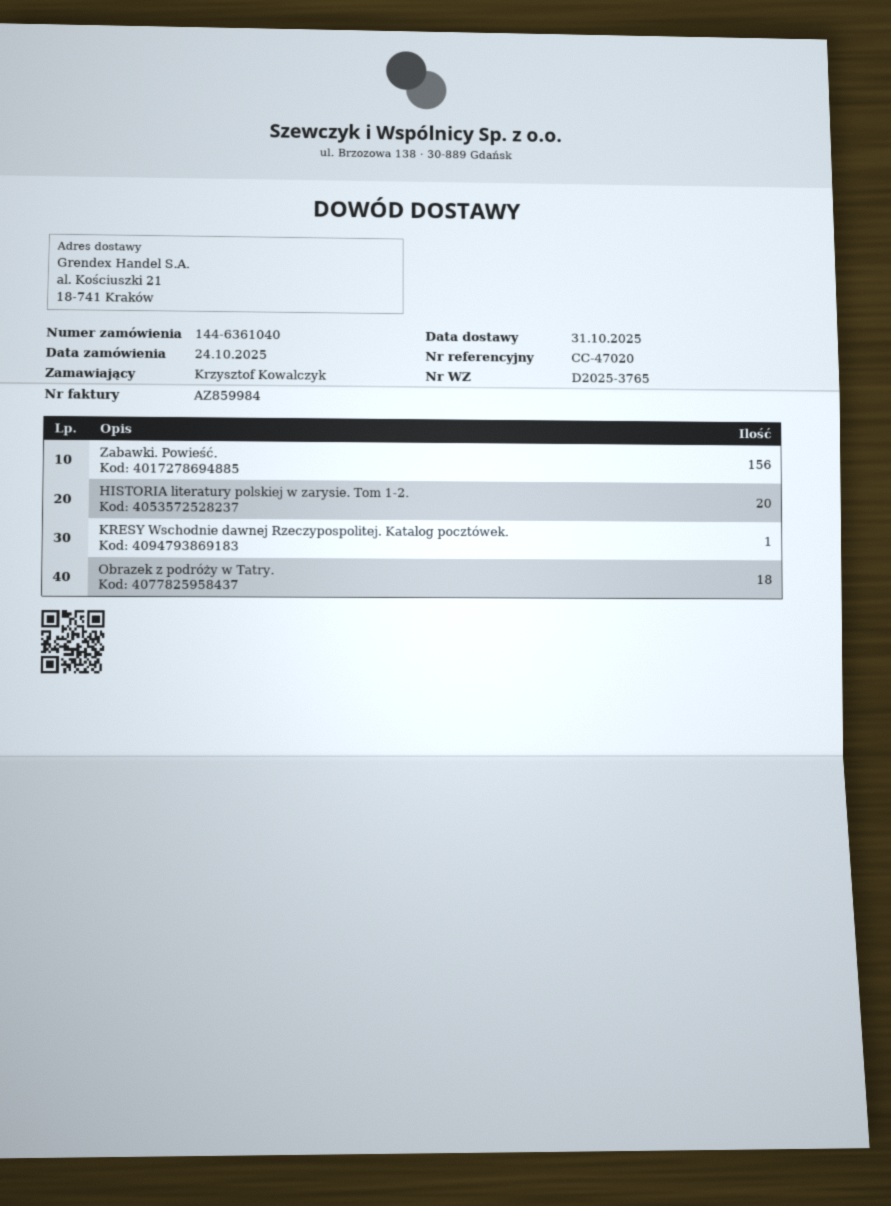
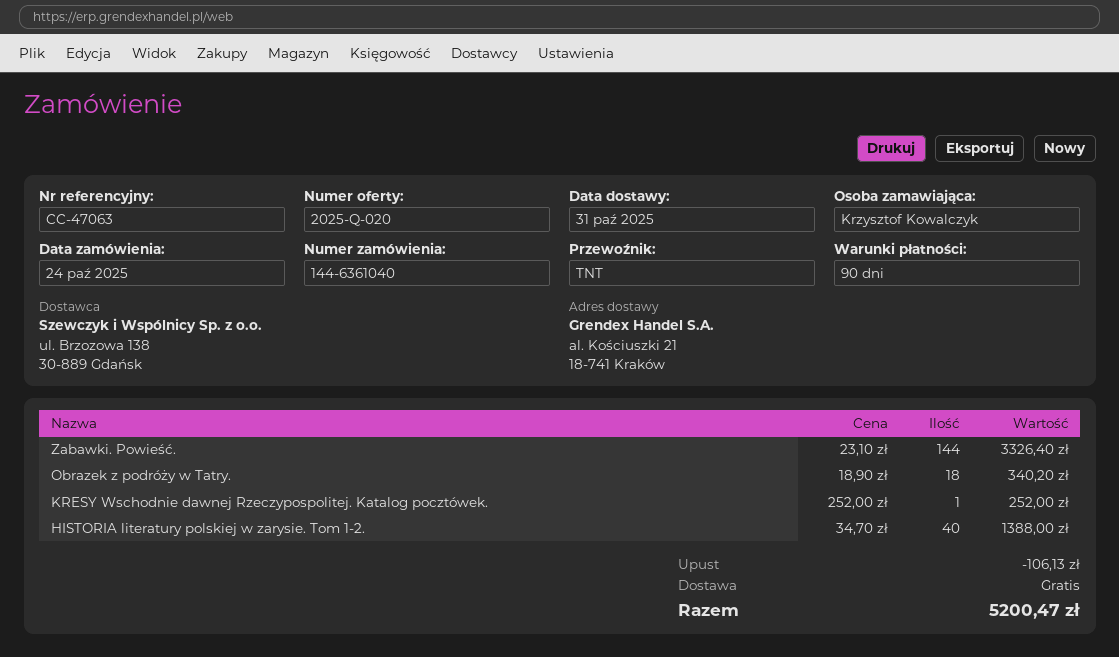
reference: CC-47020 -> CC-47063
Zabawki. Powieść.: 156 -> 144
HISTORIA literatury polskiej w zarysie. Tom 1-2.: 20 -> 40

